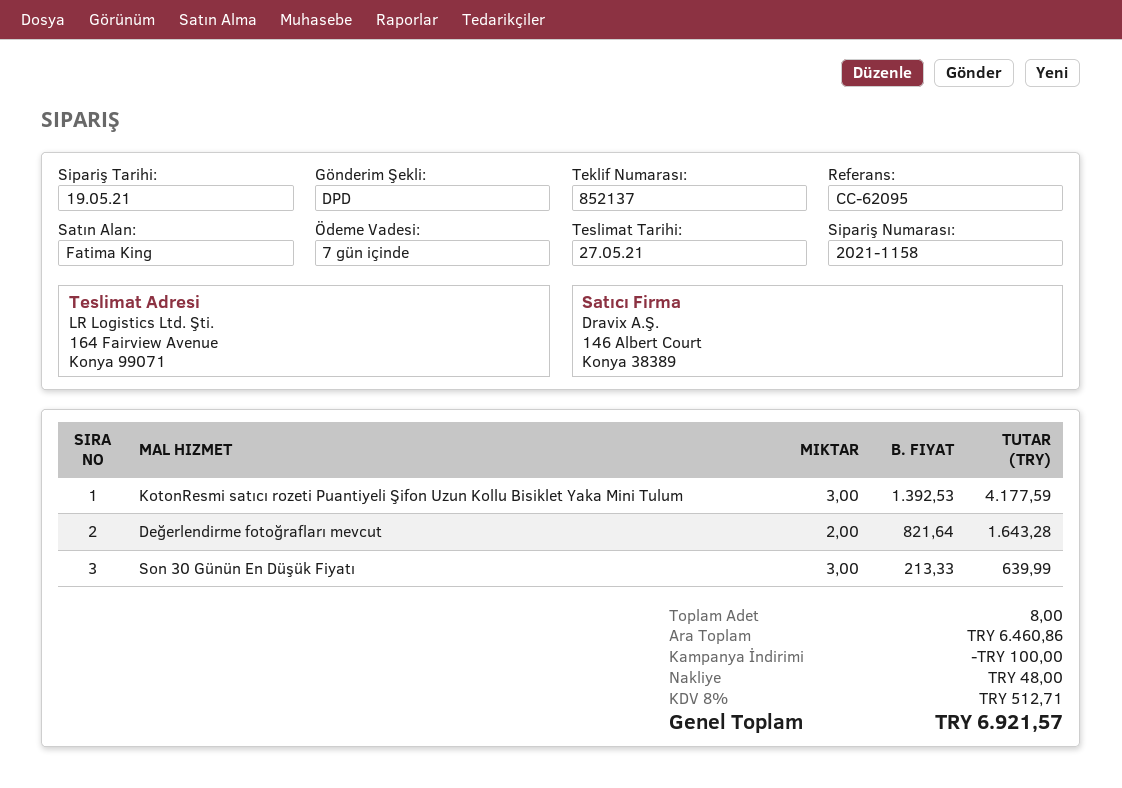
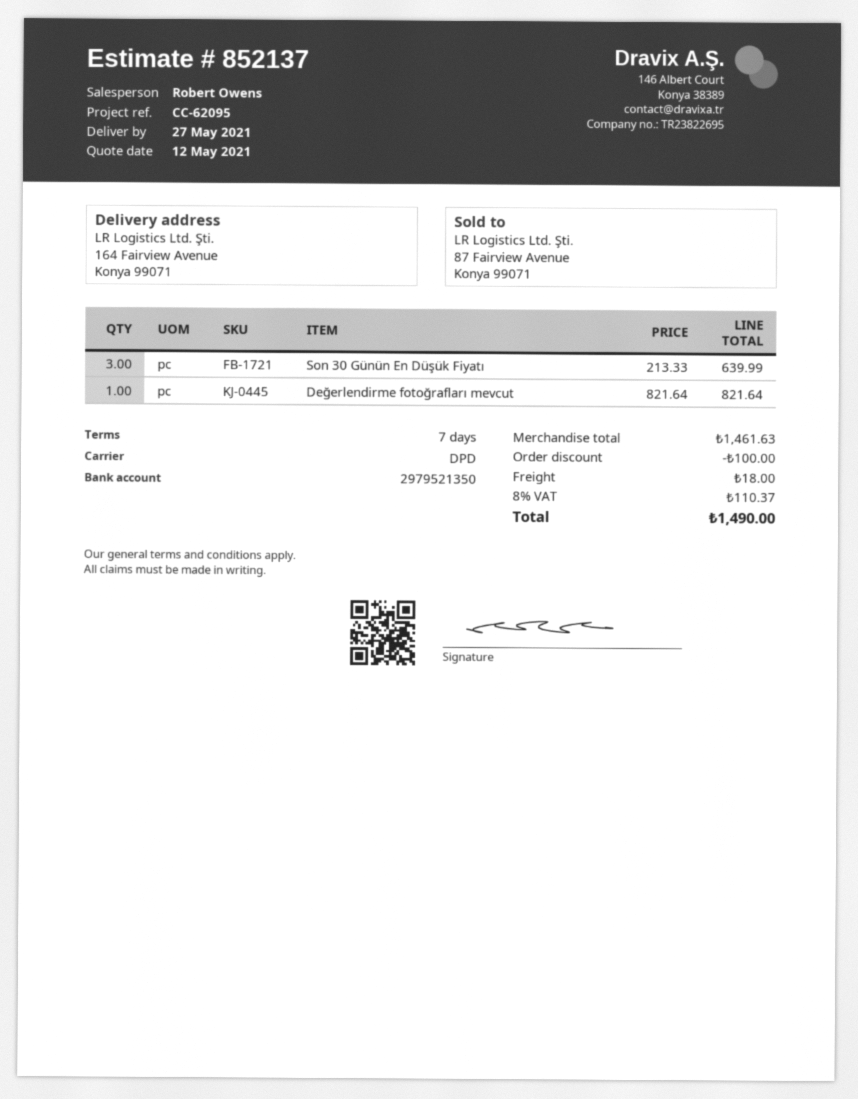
KotonResmi satıcı rozeti Puantiyeli Şifon Uzun Kollu Bisiklet Yaka Mini Tulum: 3 x 1392.53 = 4177.59 -> none
Değerlendirme fotoğrafları mevcut: 2 x 821.64 = 1643.28 -> 1 x 821.64 = 821.64
subtotal: 6460.86 -> 1461.63
shipping: 48.00 -> 18.00
tax: 8% = 512.71 -> 8% = 110.37
total: 6921.57 -> 1490.00

